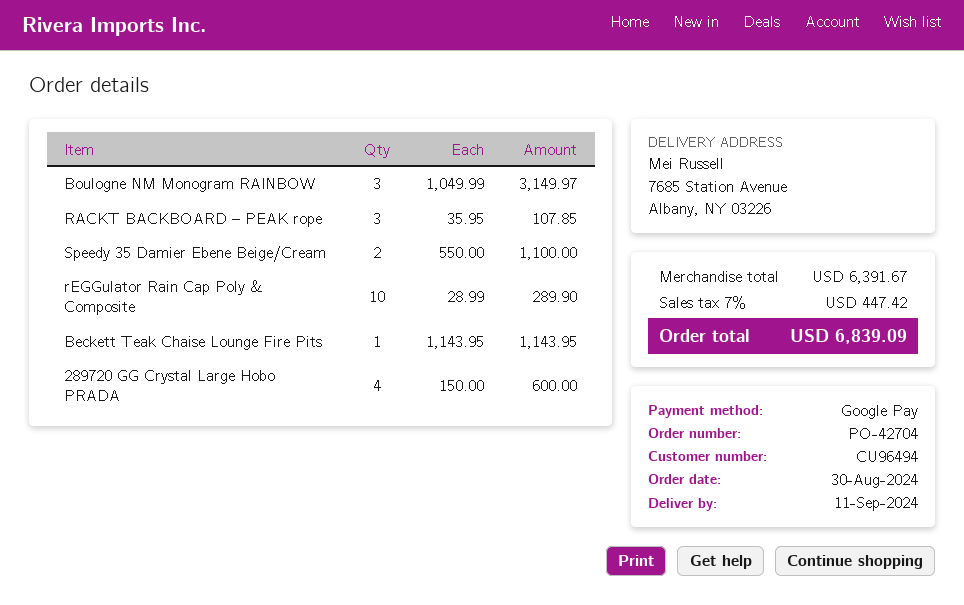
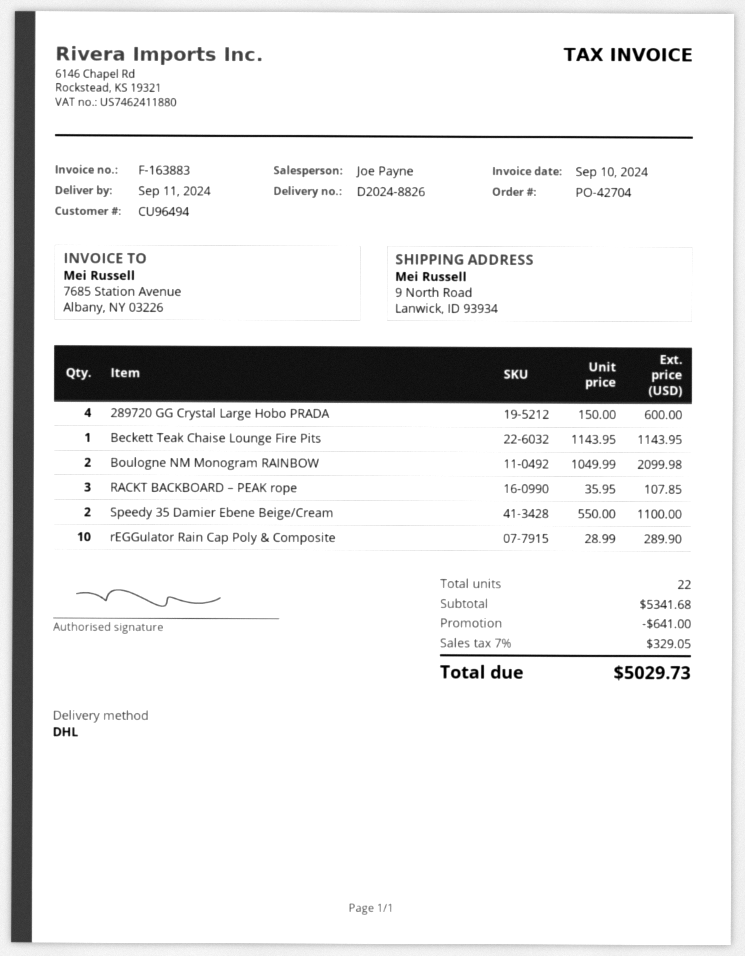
ship to: 7685 Station Avenue, Albany, NY 03226 -> 9 North Road, Lanwick, ID 93934
Boulogne NM Monogram RAINBOW: 3 x 1049.99 = 3149.97 -> 2 x 1049.99 = 2099.98
subtotal: 6391.67 -> 5341.68
discount: none -> 641.00
tax: 7% = 447.42 -> 7% = 329.05
total: 6839.09 -> 5029.73

